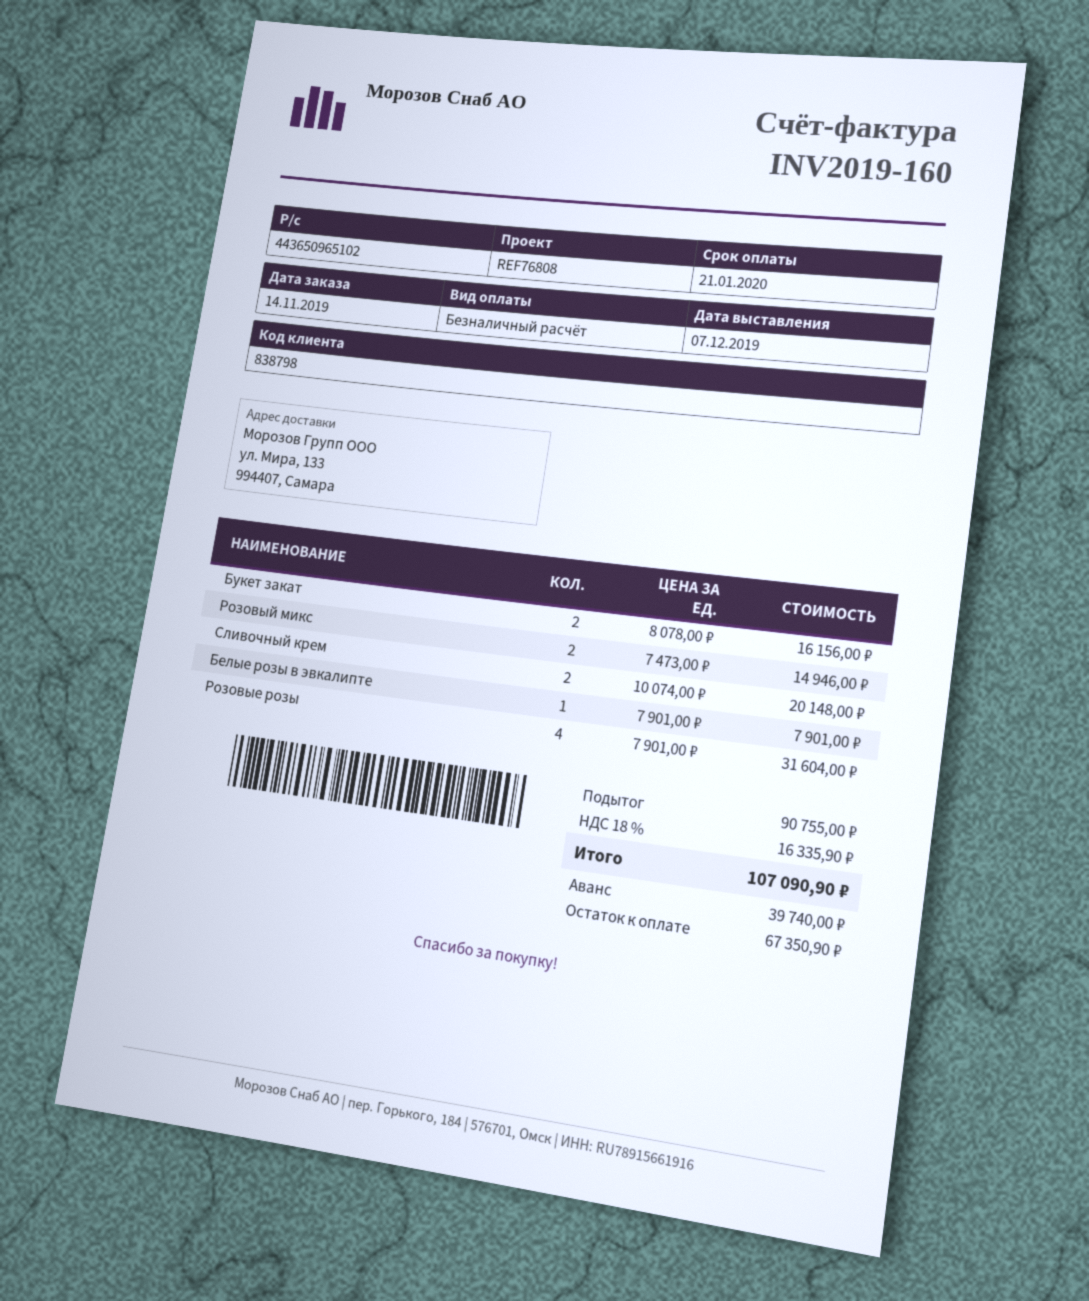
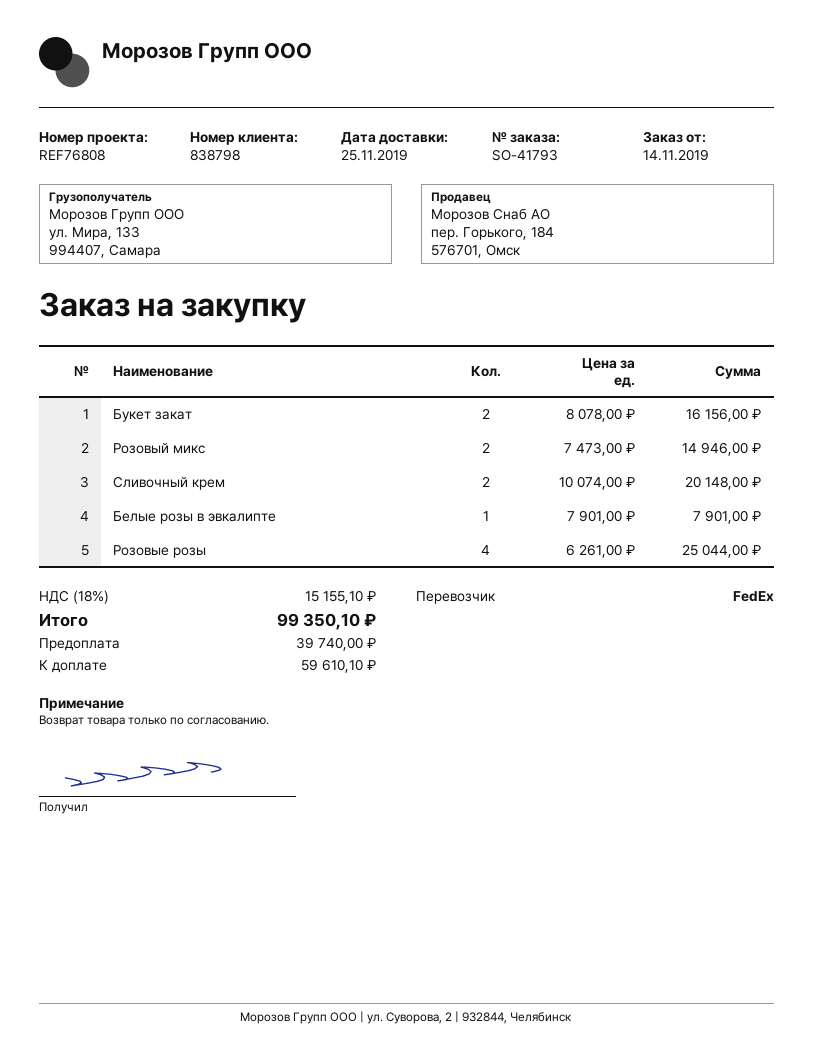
Розовые розы: 4 x 7901.00 = 31604.00 -> 4 x 6261.00 = 25044.00
tax: 18% = 16335.90 -> 18% = 15155.10
total: 107090.90 -> 99350.10
balance: 67350.90 -> 59610.10

